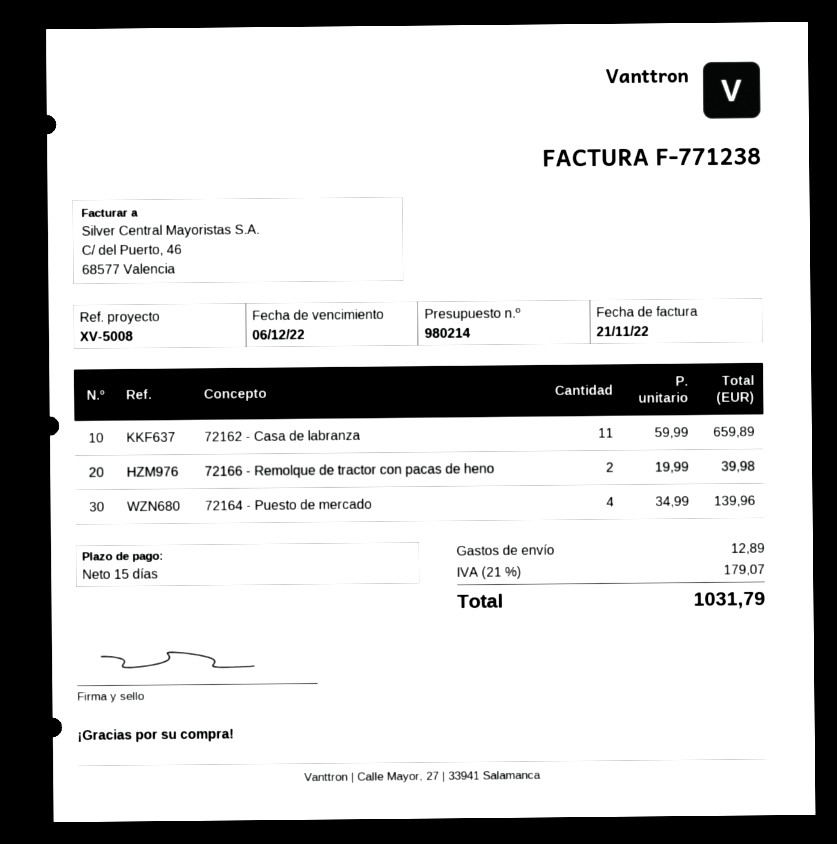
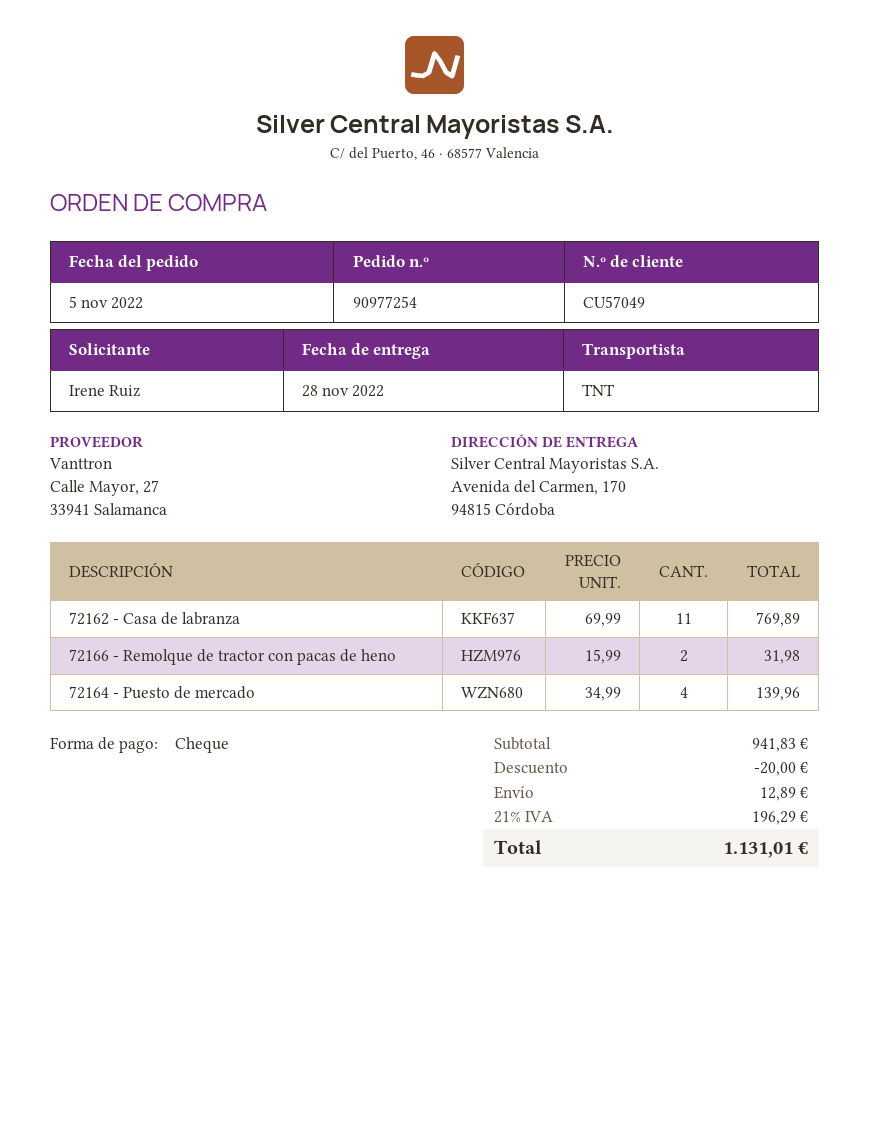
72162 - Casa de labranza: 11 x 59.99 = 659.89 -> 11 x 69.99 = 769.89
72166 - Remolque de tractor con pacas de heno: 2 x 19.99 = 39.98 -> 2 x 15.99 = 31.98
discount: none -> 20.00
tax: 21% = 179.07 -> 21% = 196.29
total: 1031.79 -> 1131.01

